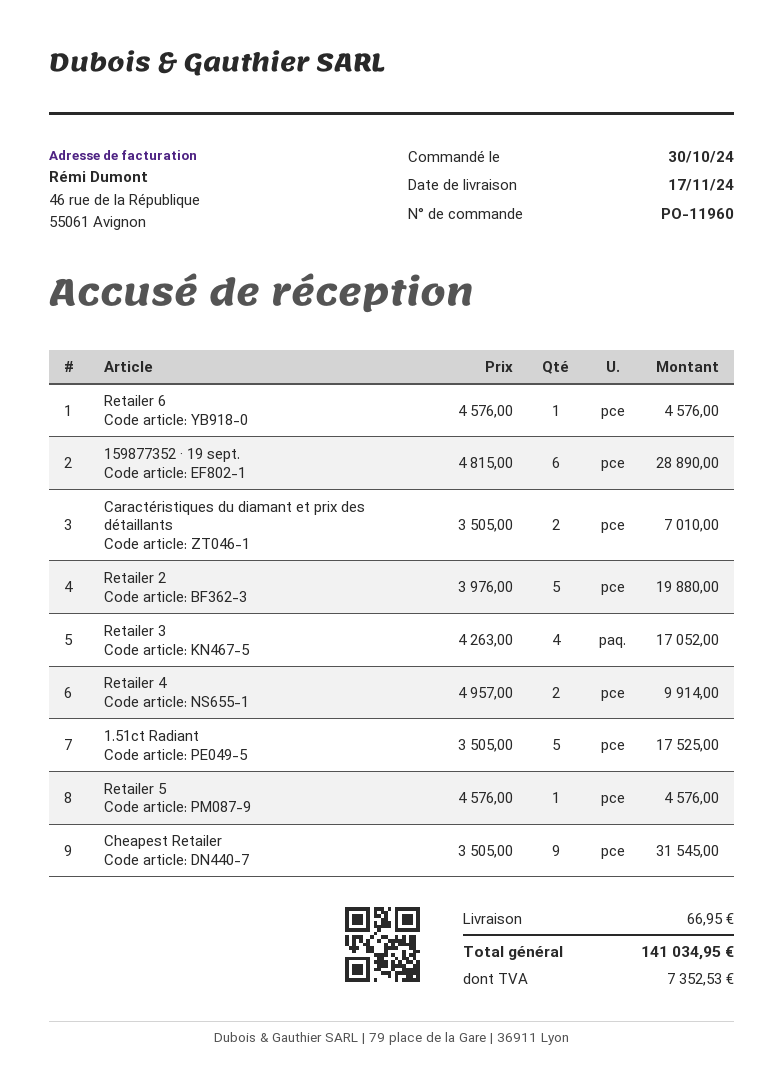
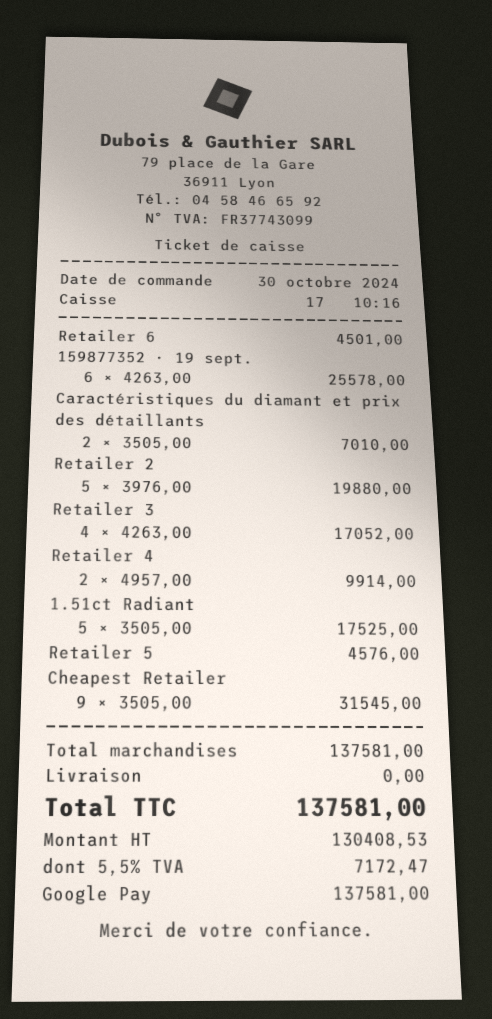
Retailer 6: 1 x 4576.00 = 4576.00 -> 1 x 4501.00 = 4501.00
159877352 · 19 sept.: 6 x 4815.00 = 28890.00 -> 6 x 4263.00 = 25578.00
shipping: 66.95 -> 0.00
tax: 7352.53 -> 7172.47
total: 141034.95 -> 137581.00

